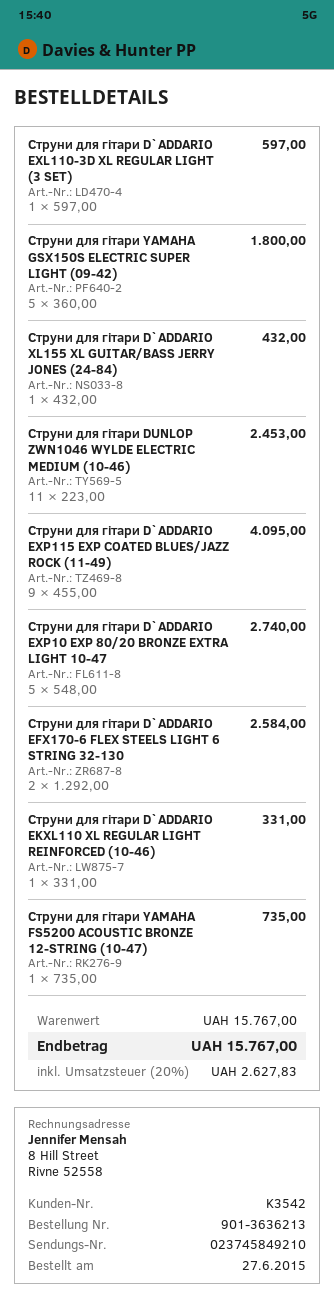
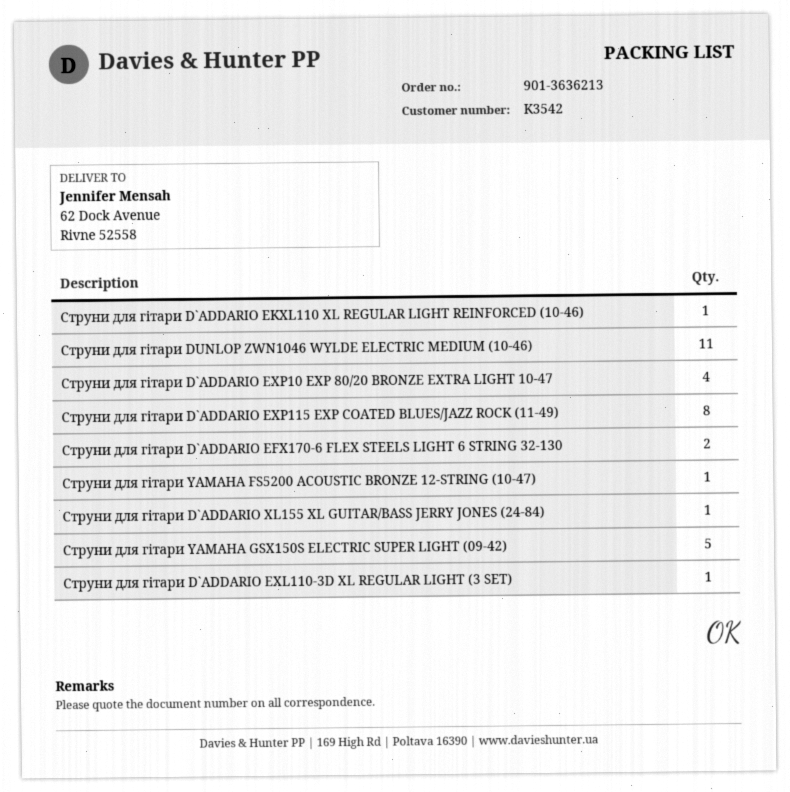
Струни для гітари D`ADDARIO EXP115 EXP COATED BLUES/JAZZ ROCK (11-49): 9 -> 8
Струни для гітари D`ADDARIO EXP10 EXP 80/20 BRONZE EXTRA LIGHT 10-47: 5 -> 4

